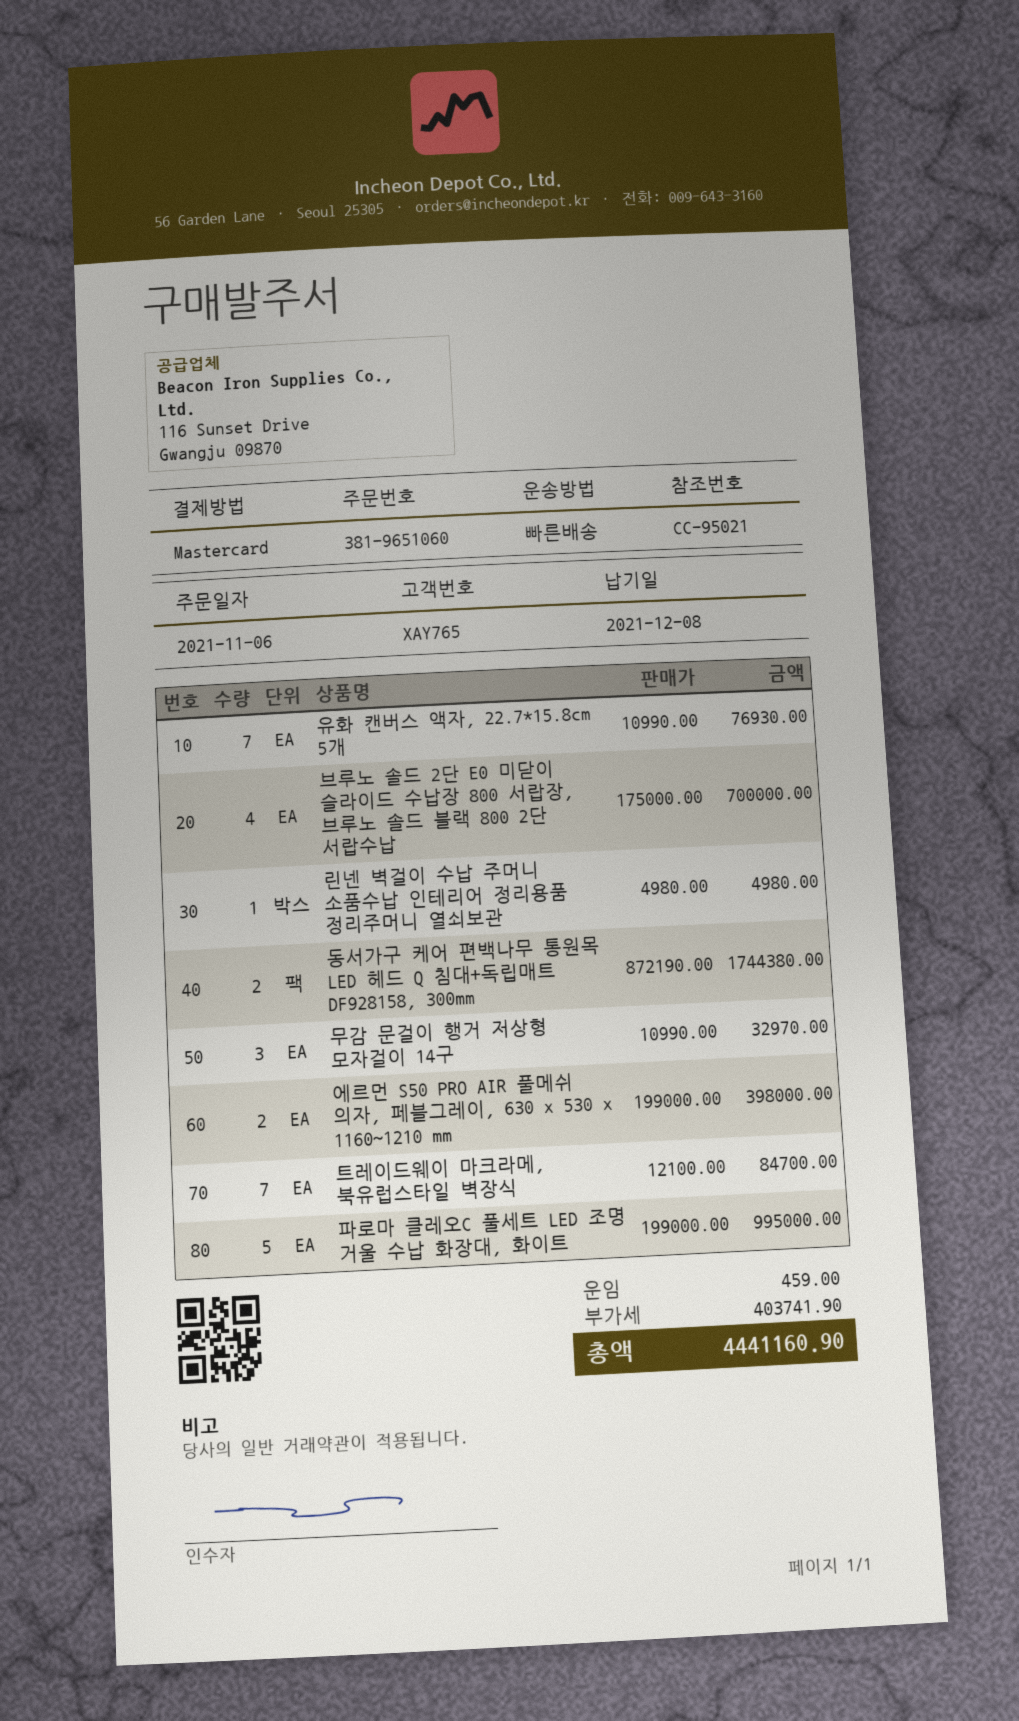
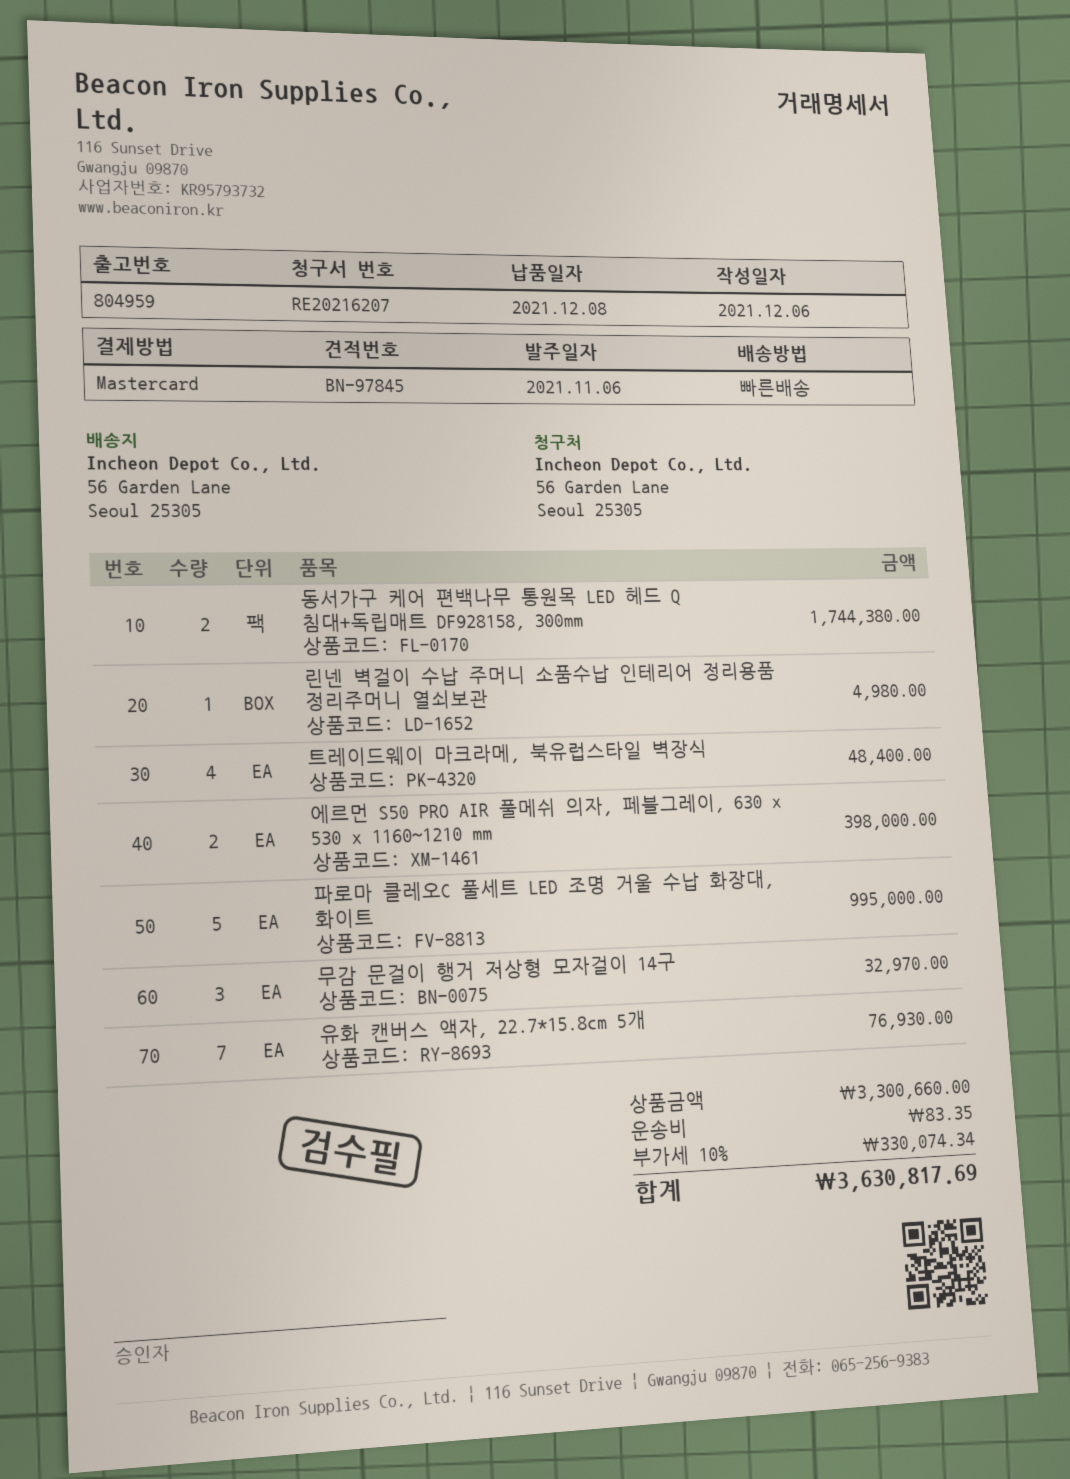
브루노 솔드 2단 E0 미닫이 슬라이드 수납장 800 서랍장, 브루노 솔드 블랙 800 2단 서랍수납: 4 for 700000.00 -> none
트레이드웨이 마크라메, 북유럽스타일 벽장식: 7 for 84700.00 -> 4 for 48400.00
shipping: 459.00 -> 83.35
tax: 403741.90 -> 330074.34
total: 4441160.90 -> 3630817.69

